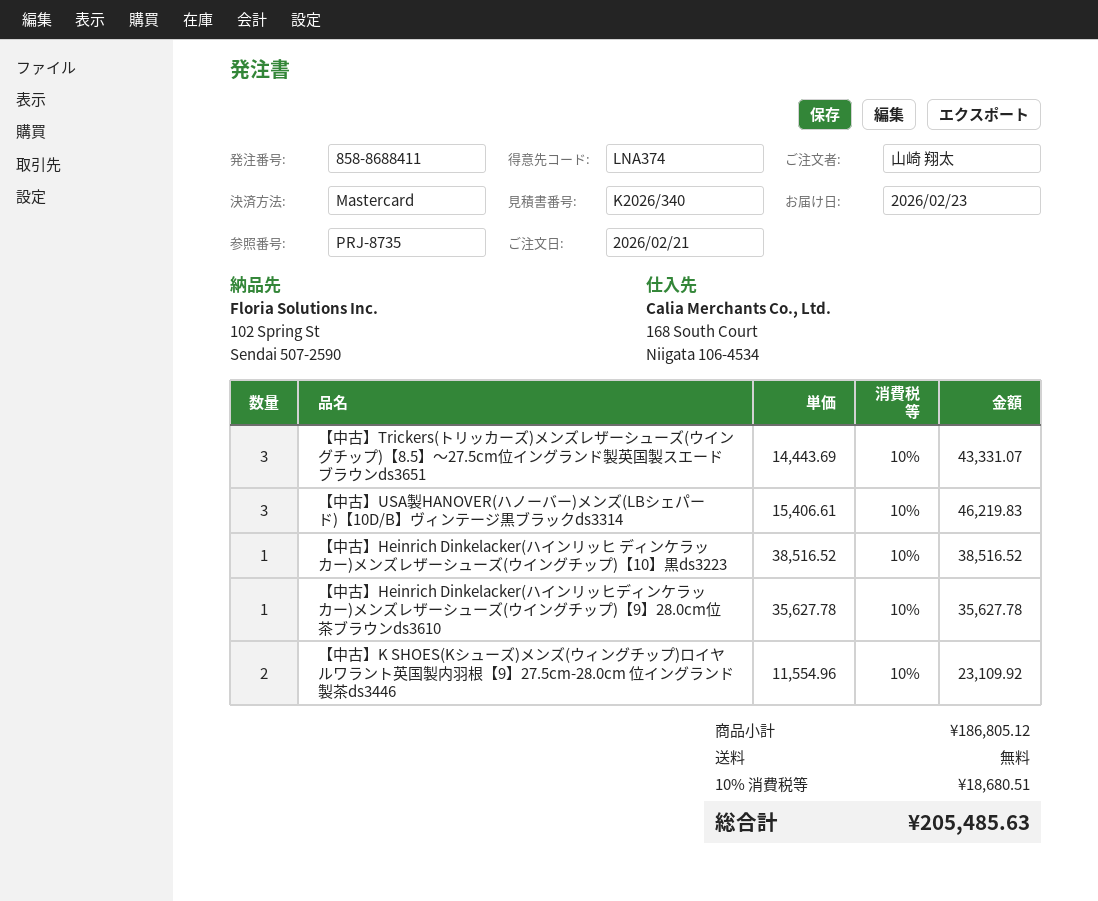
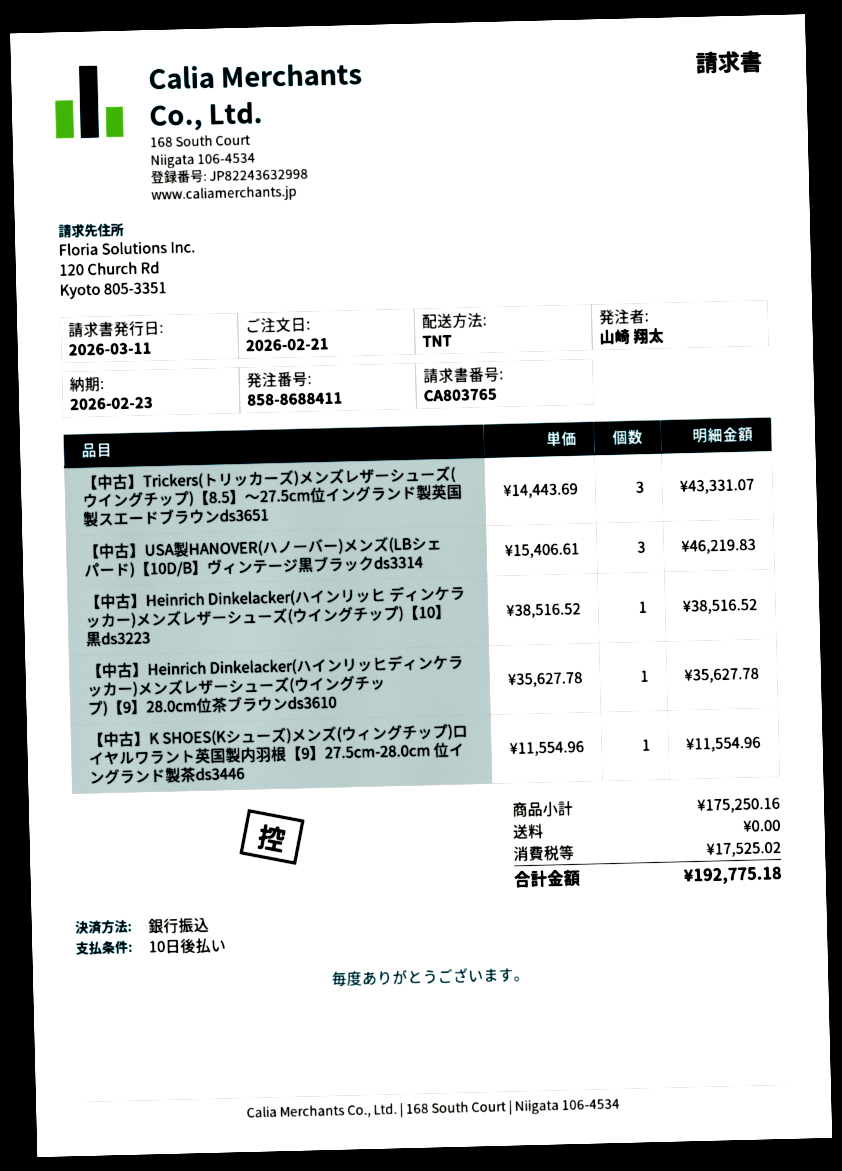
payment method: Mastercard -> bank transfer
【中古】K SHOES(Kシューズ)メンズ(ウィングチップ)ロイヤルワラント英国製内羽根【9】27.5cm-28.0cm 位イングランド製茶ds3446: 2 x 11554.96 = 23109.92 -> 1 x 11554.96 = 11554.96
subtotal: 186805.12 -> 175250.16
tax: 18680.51 -> 17525.02
total: 205485.63 -> 192775.18

